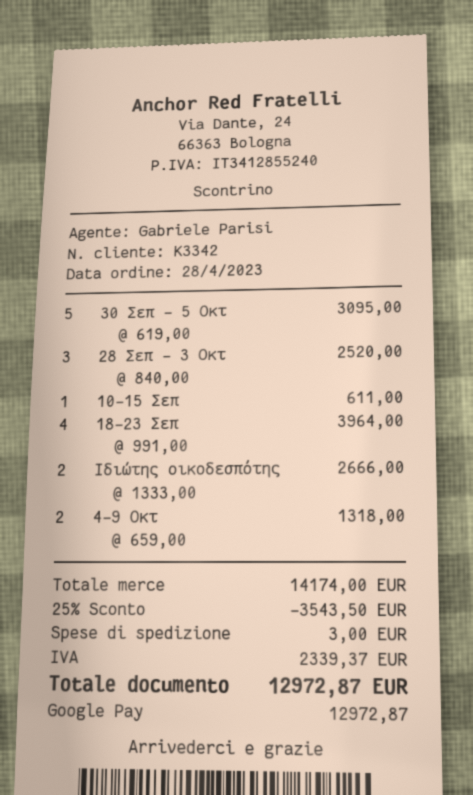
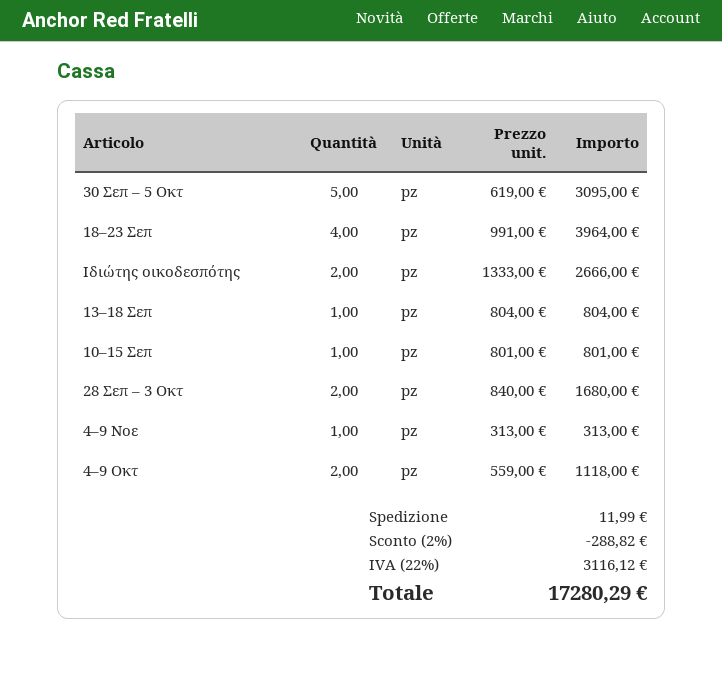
28 Σεπ – 3 Οκτ: 3 x 840.00 = 2520.00 -> 2 x 840.00 = 1680.00
10–15 Σεπ: 1 x 611.00 = 611.00 -> 1 x 801.00 = 801.00
4–9 Οκτ: 2 x 659.00 = 1318.00 -> 2 x 559.00 = 1118.00
13–18 Σεπ: none -> 1 x 804.00 = 804.00
4–9 Νοε: none -> 1 x 313.00 = 313.00
discount: 25% = 3543.50 -> 2% = 288.82
shipping: 3.00 -> 11.99
tax: 2339.37 -> 3116.12
total: 12972.87 -> 17280.29

